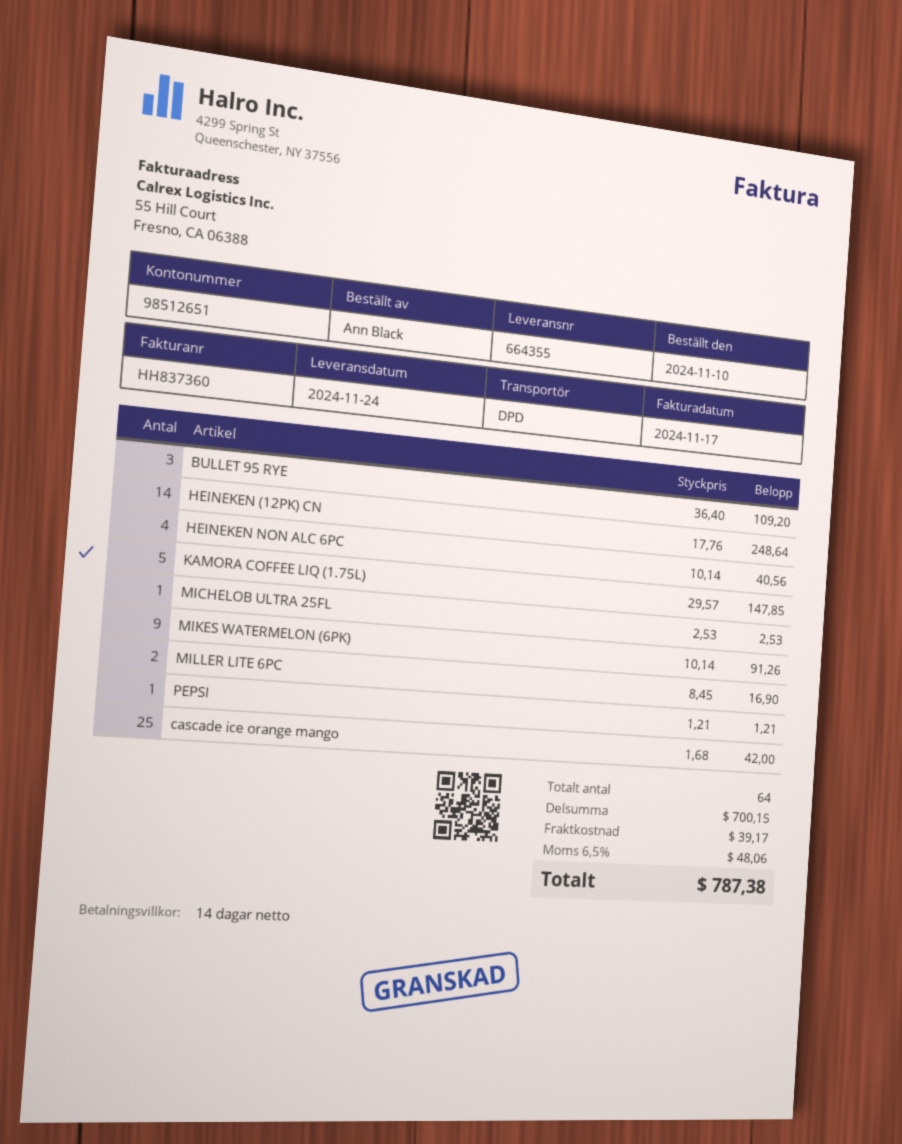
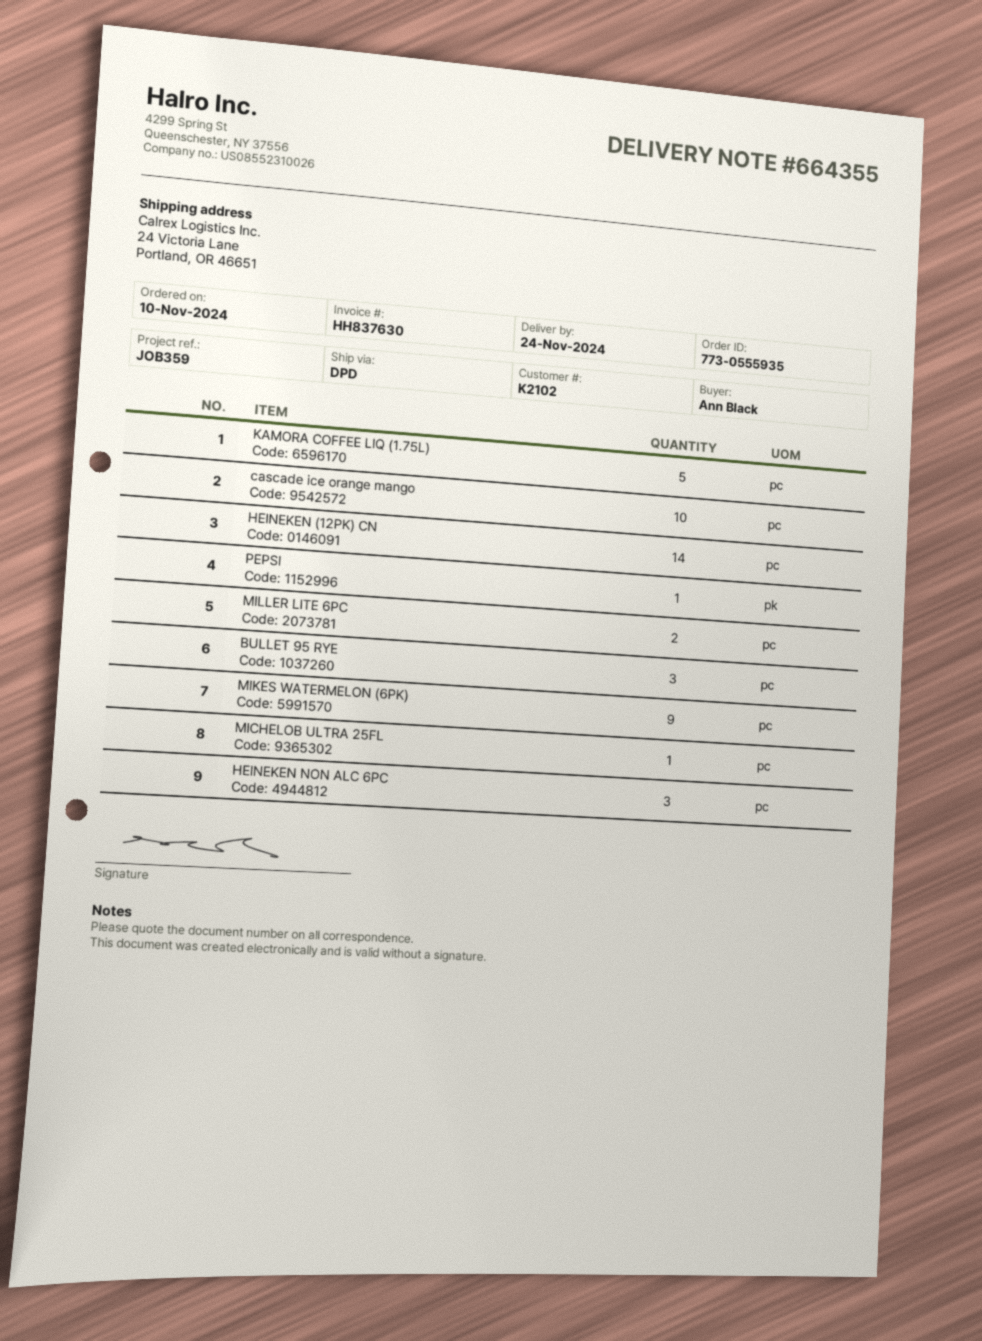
invoice number: HH837360 -> HH837630
HEINEKEN NON ALC 6PC: 4 -> 3
cascade ice orange mango: 25 -> 10

